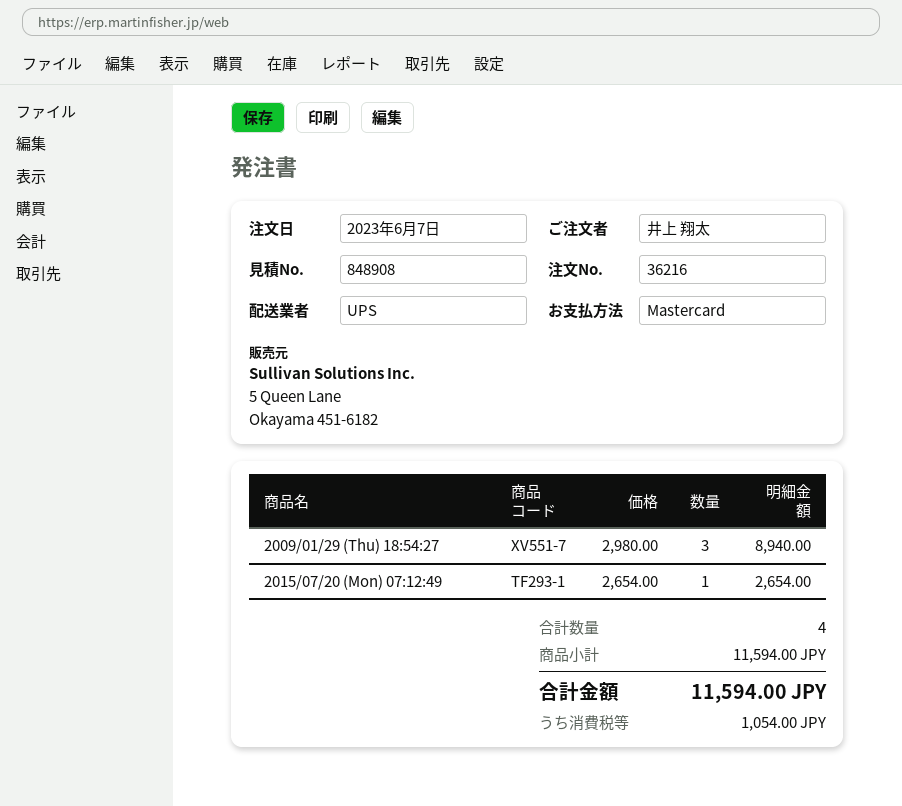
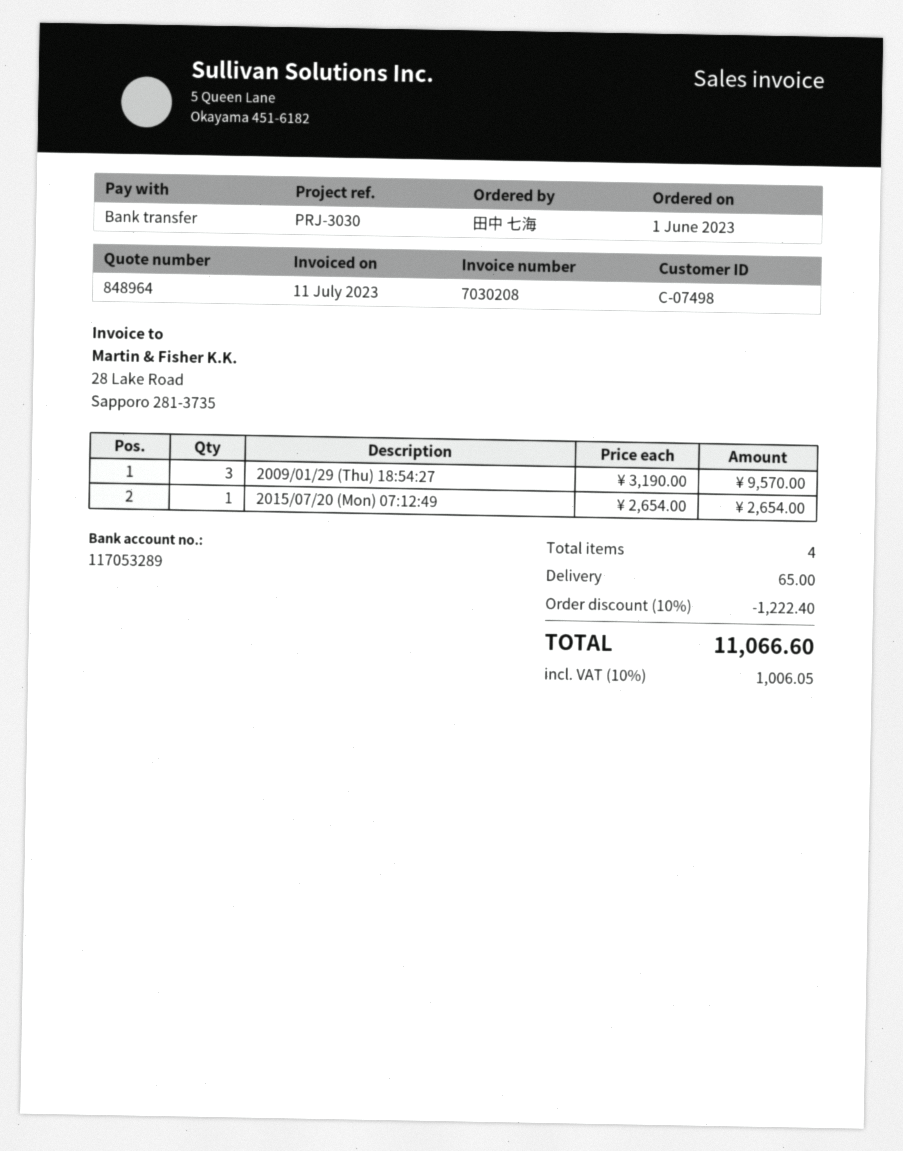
quote number: 848908 -> 848964
order date: 2023-06-07 -> 2023-06-01
ordered by: 井上 翔太 -> 田中 七海
payment method: Mastercard -> bank transfer
2009/01/29 (Thu) 18:54:27: 3 x 2980.00 = 8940.00 -> 3 x 3190.00 = 9570.00
discount: none -> 10% = 1222.40
shipping: none -> 65.00
tax: 1054.00 -> 1006.05
total: 11594.00 -> 11066.60

